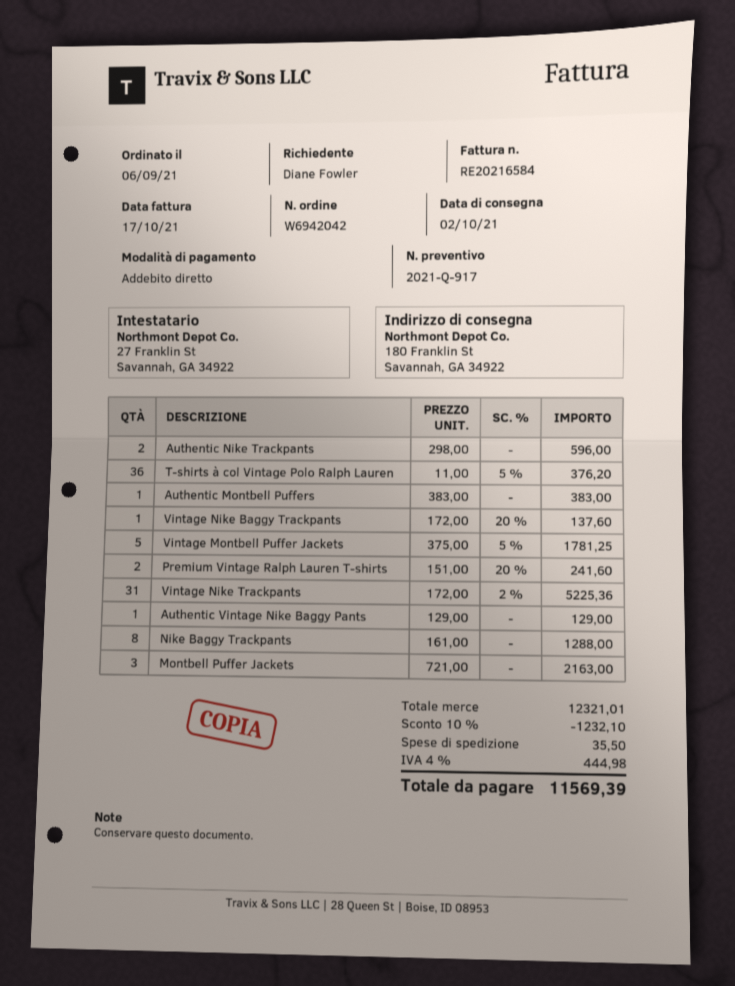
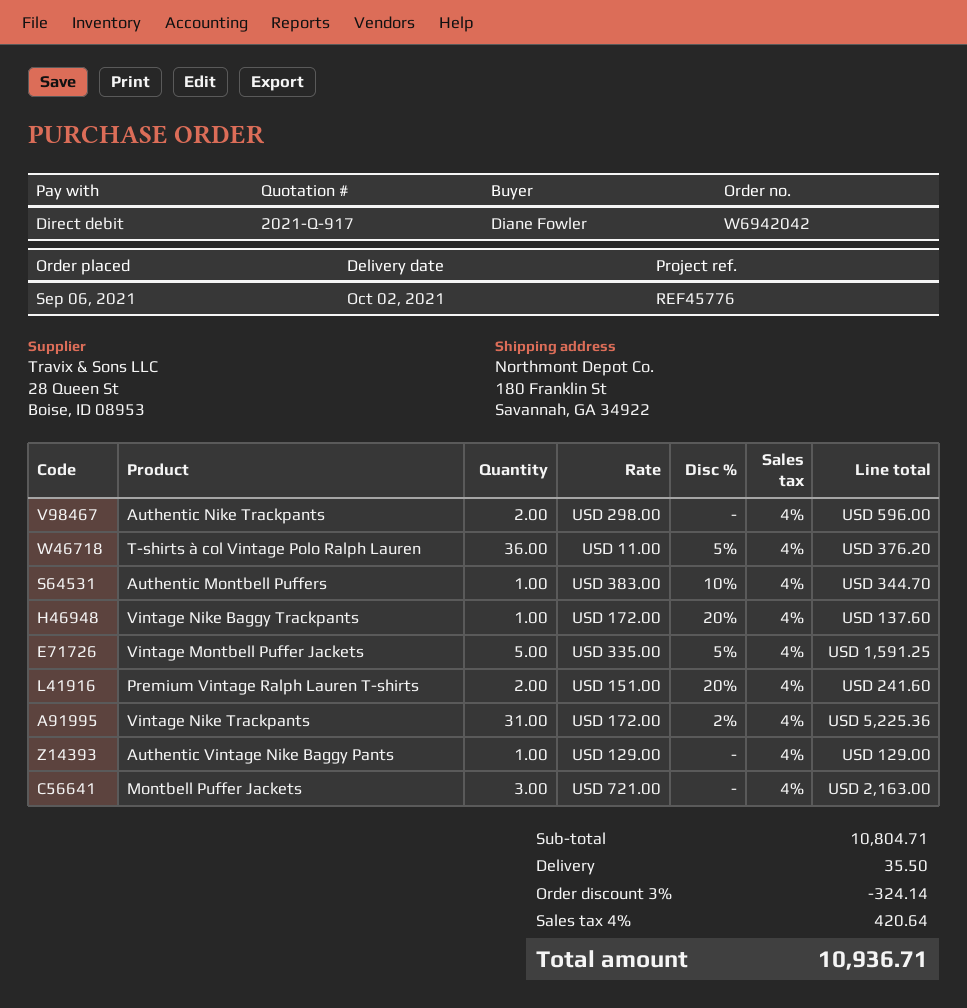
Authentic Montbell Puffers: 1 x 383.00 = 383.00 -> 1 x 383.00 - 10% = 344.70
Vintage Montbell Puffer Jackets: 5 x 375.00 - 5% = 1781.25 -> 5 x 335.00 - 5% = 1591.25
Nike Baggy Trackpants: 8 x 161.00 = 1288.00 -> none
subtotal: 12321.01 -> 10804.71
discount: 10% = 1232.10 -> 3% = 324.14
tax: 4% = 444.98 -> 4% = 420.64
total: 11569.39 -> 10936.71

